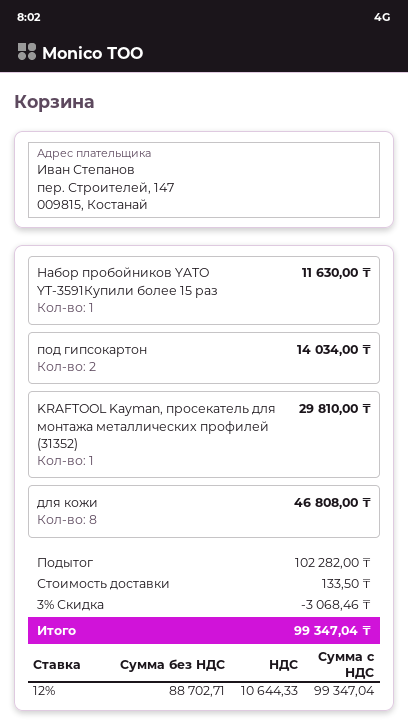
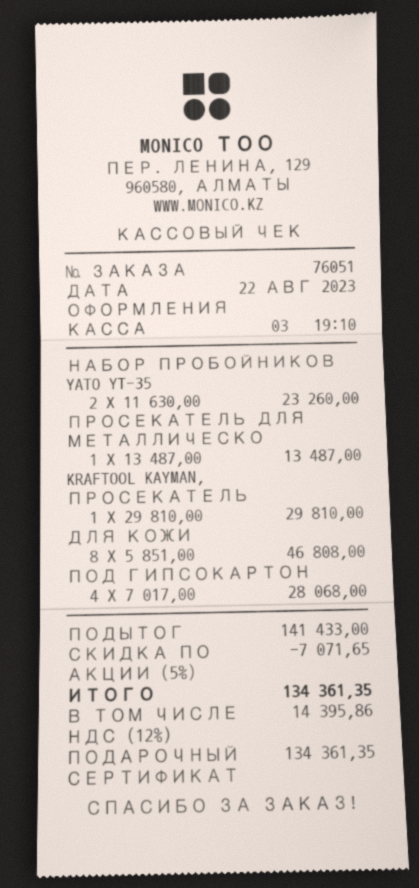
Набор пробойников YATO YT-3591Купили более 15 раз: 1 for 11630.00 -> 2 for 23260.00
под гипсокартон: 2 for 14034.00 -> 4 for 28068.00
ПРОСЕКАТЕЛЬ ДЛЯ МЕТАЛЛИЧЕСКО: none -> 1 for 13487.00
subtotal: 102282.00 -> 141433.00
discount: 3% = 3068.46 -> 5% = 7071.65
shipping: 133.50 -> none
tax: 12% = 10644.33 -> 12% = 14395.86
total: 99347.04 -> 134361.35

